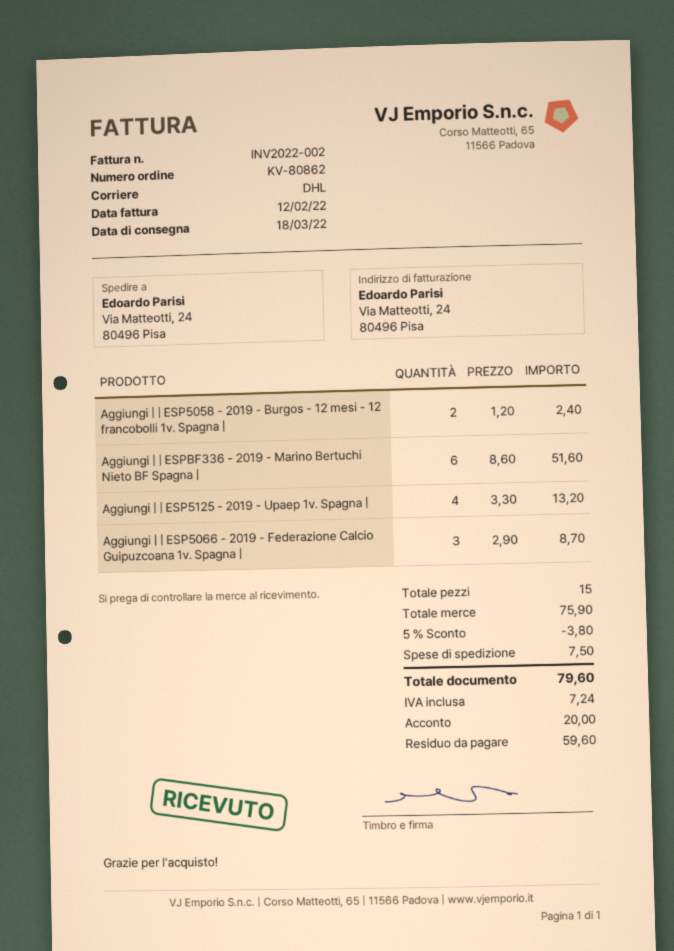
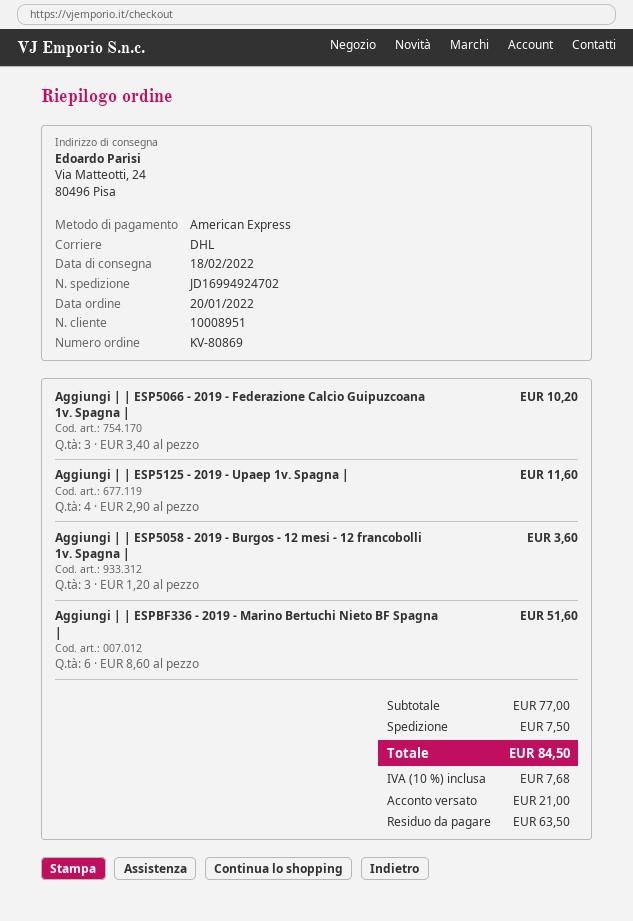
order number: KV-80862 -> KV-80869
delivery date: 2022-03-18 -> 2022-02-18
Aggiungi | | ESP5058 - 2019 - Burgos - 12 mesi - 12 francobolli 1v. Spagna |: 2 x 1.20 = 2.40 -> 3 x 1.20 = 3.60
Aggiungi | | ESP5125 - 2019 - Upaep 1v. Spagna |: 4 x 3.30 = 13.20 -> 4 x 2.90 = 11.60
Aggiungi | | ESP5066 - 2019 - Federazione Calcio Guipuzcoana 1v. Spagna |: 3 x 2.90 = 8.70 -> 3 x 3.40 = 10.20
subtotal: 75.90 -> 77.00
discount: 5% = 3.80 -> none
tax: 7.24 -> 7.68
total: 79.60 -> 84.50
deposit: 20.00 -> 21.00
balance: 59.60 -> 63.50

